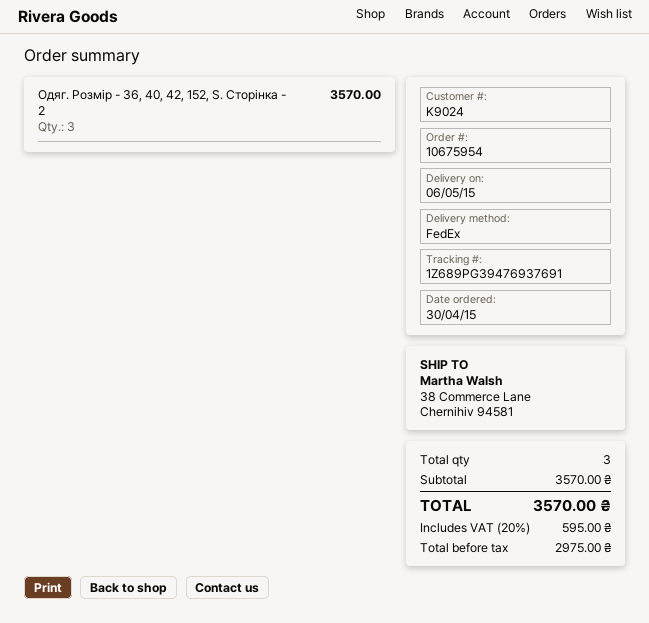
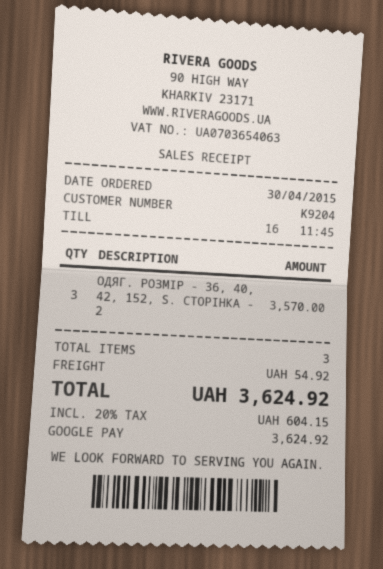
customer number: K9024 -> K9204
shipping: none -> 54.92
tax: 20% = 595.00 -> 20% = 604.15
total: 3570.00 -> 3624.92

